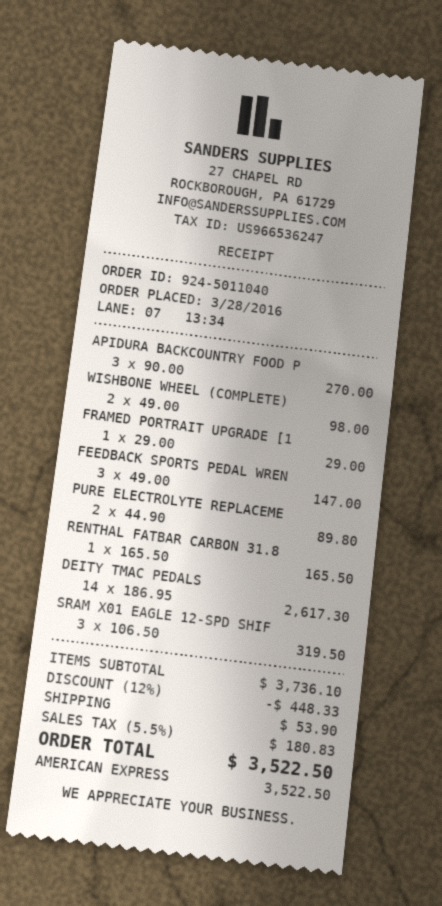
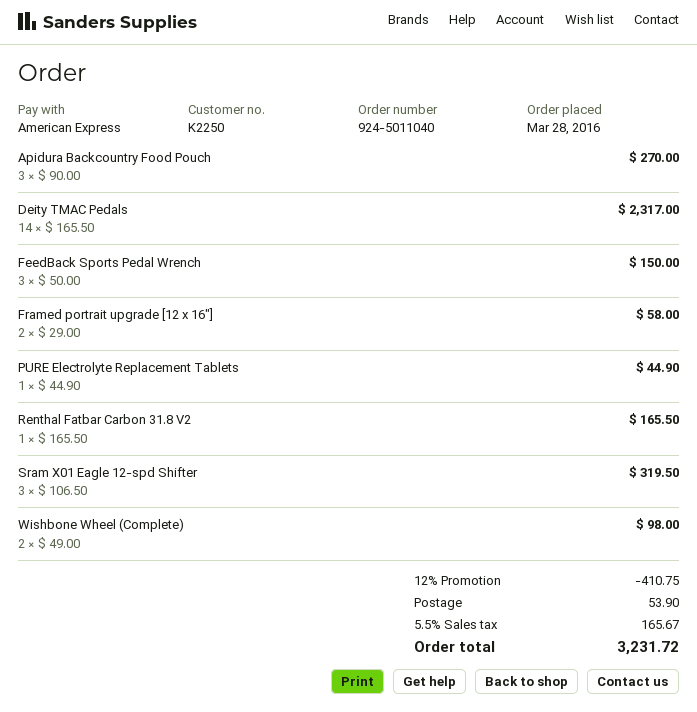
FRAMED PORTRAIT UPGRADE [1: 1 x 29.00 = 29.00 -> 2 x 29.00 = 58.00
FEEDBACK SPORTS PEDAL WREN: 3 x 49.00 = 147.00 -> 3 x 50.00 = 150.00
PURE ELECTROLYTE REPLACEME: 2 x 44.90 = 89.80 -> 1 x 44.90 = 44.90
DEITY TMAC PEDALS: 14 x 186.95 = 2617.30 -> 14 x 165.50 = 2317.00
discount: 12% = 448.33 -> 12% = 410.75
tax: 5.5% = 180.83 -> 5.5% = 165.67
total: 3522.50 -> 3231.72

